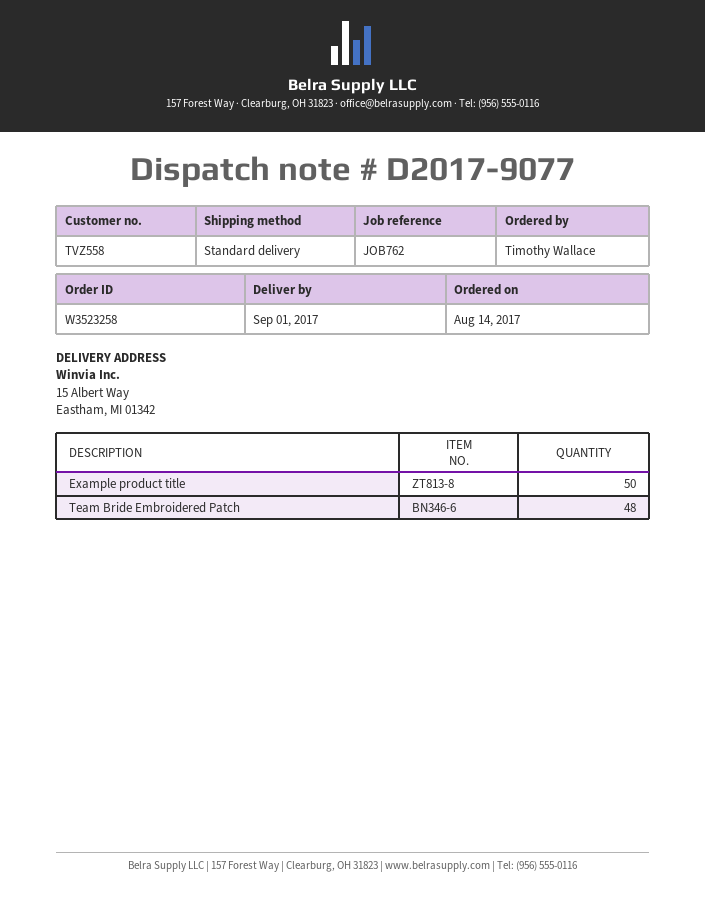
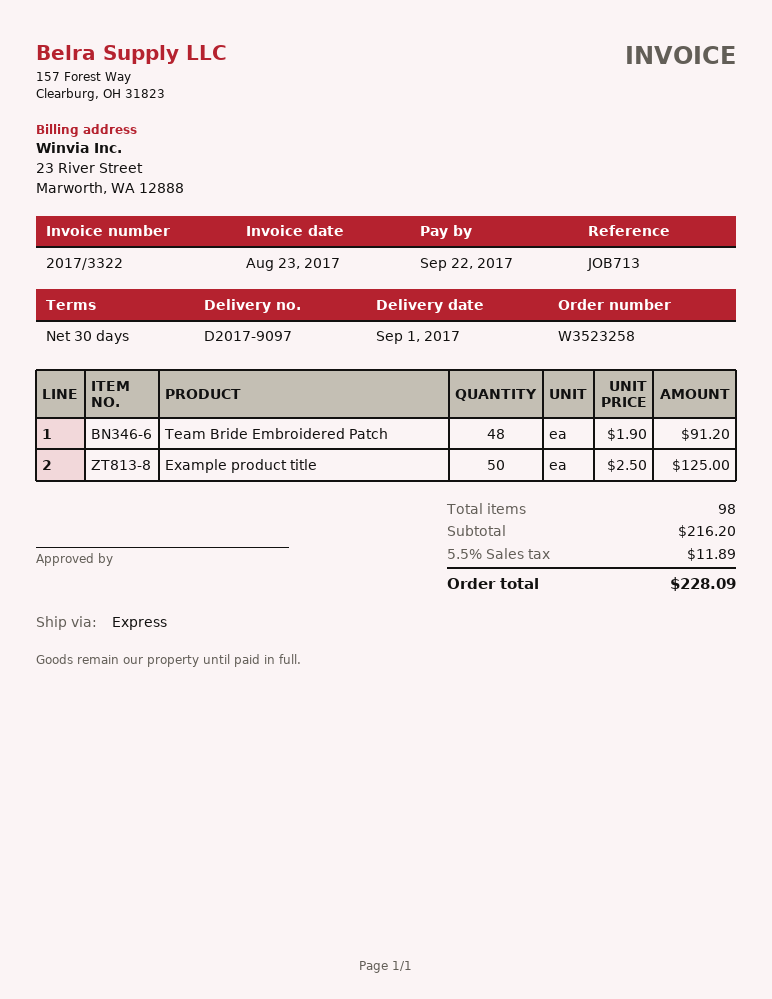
delivery note number: D2017-9077 -> D2017-9097
reference: JOB762 -> JOB713
shipping method: standard -> express

